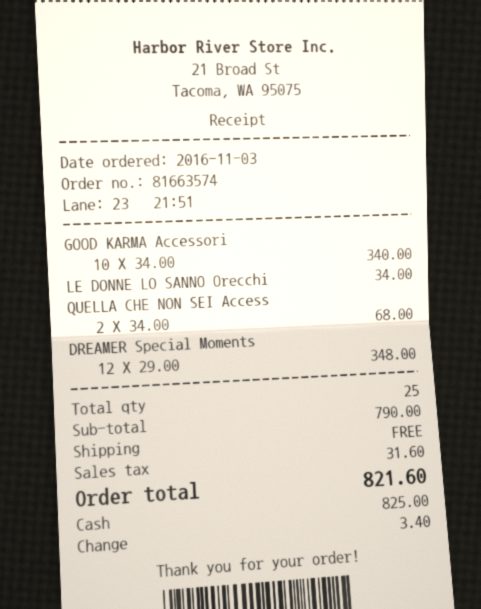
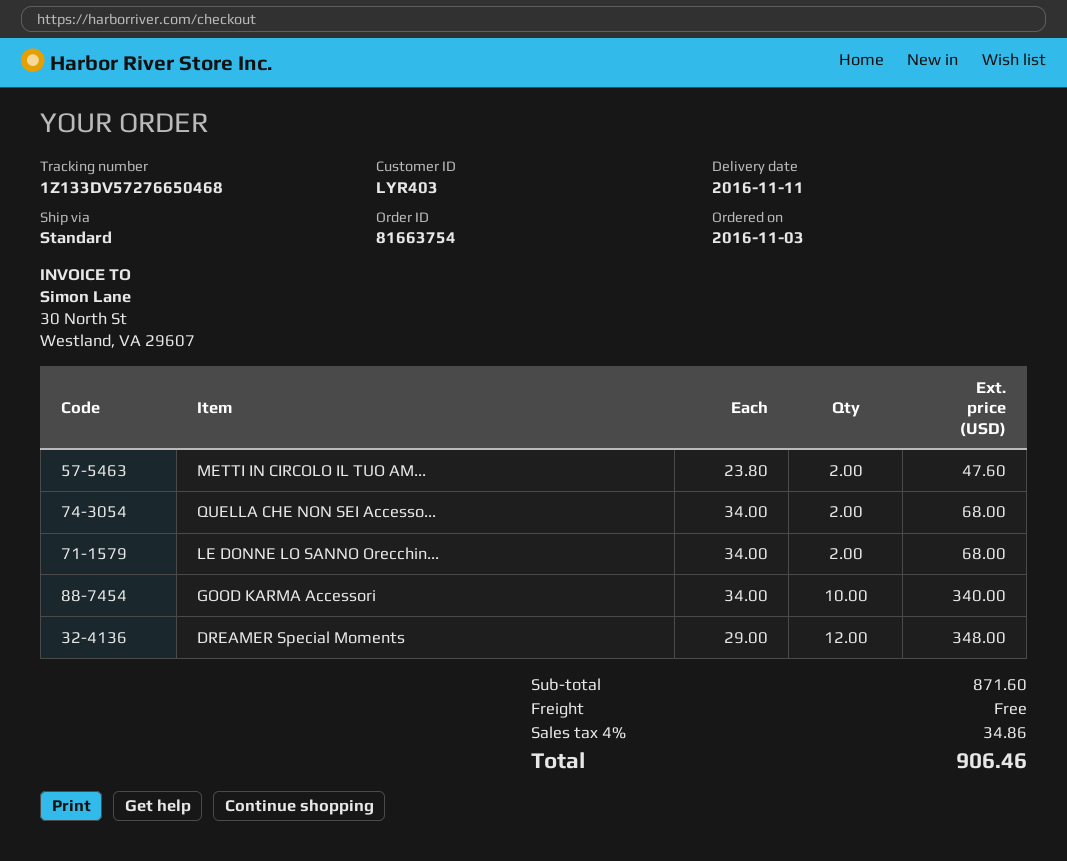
order number: 81663574 -> 81663754
LE DONNE LO SANNO Orecchi: 1 x 34.00 = 34.00 -> 2 x 34.00 = 68.00
METTI IN CIRCOLO IL TUO AM...: none -> 2 x 23.80 = 47.60
subtotal: 790.00 -> 871.60
tax: 31.60 -> 34.86
total: 821.60 -> 906.46

